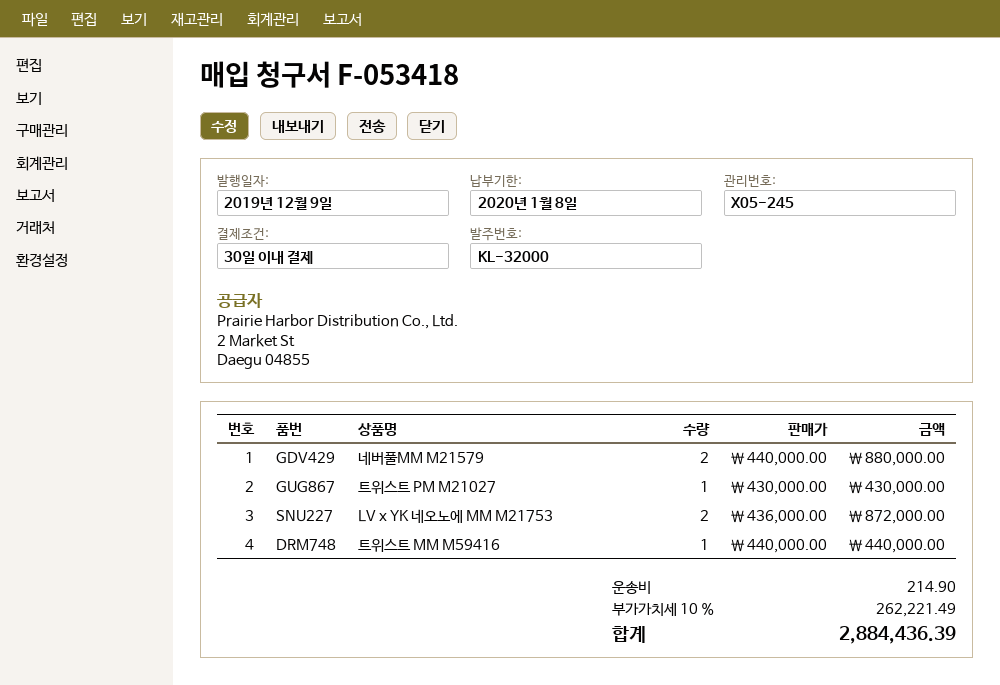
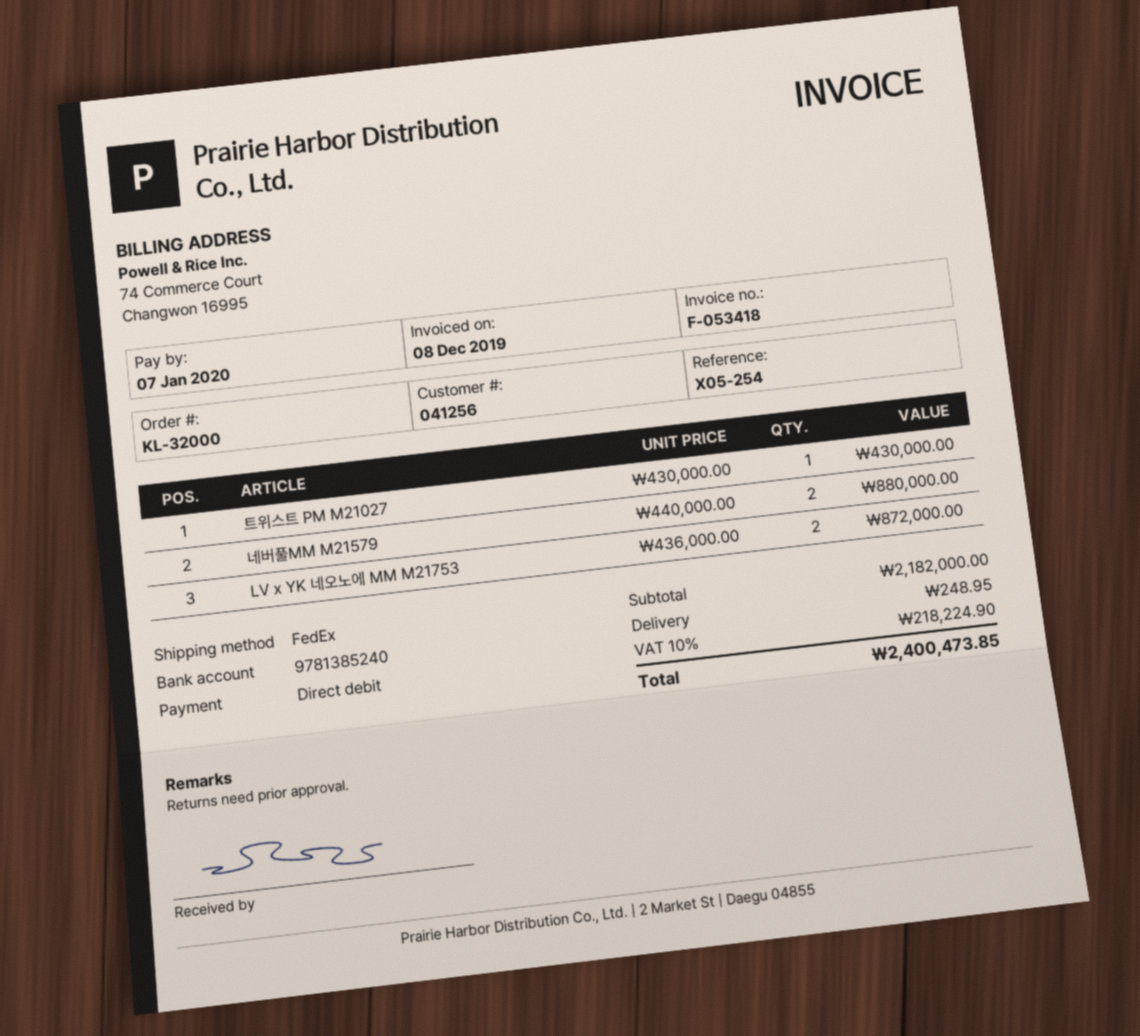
invoice date: 2019-12-09 -> 2019-12-08
due date: 2020-01-08 -> 2020-01-07
reference: X05-245 -> X05-254
트위스트 MM M59416: 1 x 440000.00 = 440000.00 -> none
shipping: 214.90 -> 248.95
tax: 10% = 262221.49 -> 10% = 218224.90
total: 2884436.39 -> 2400473.85

